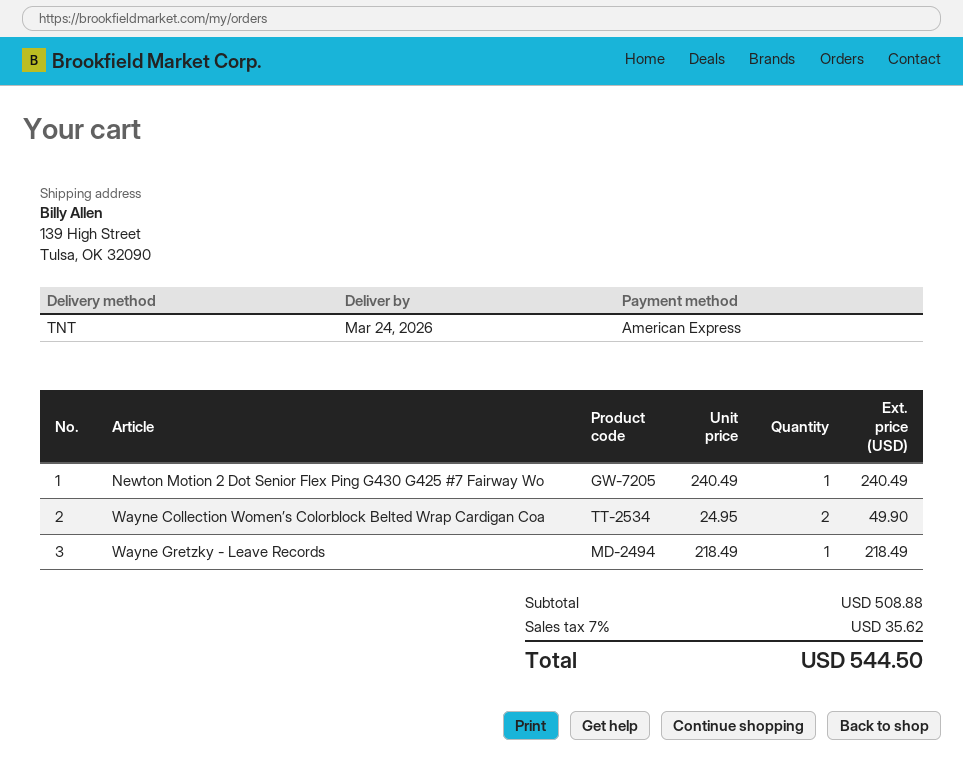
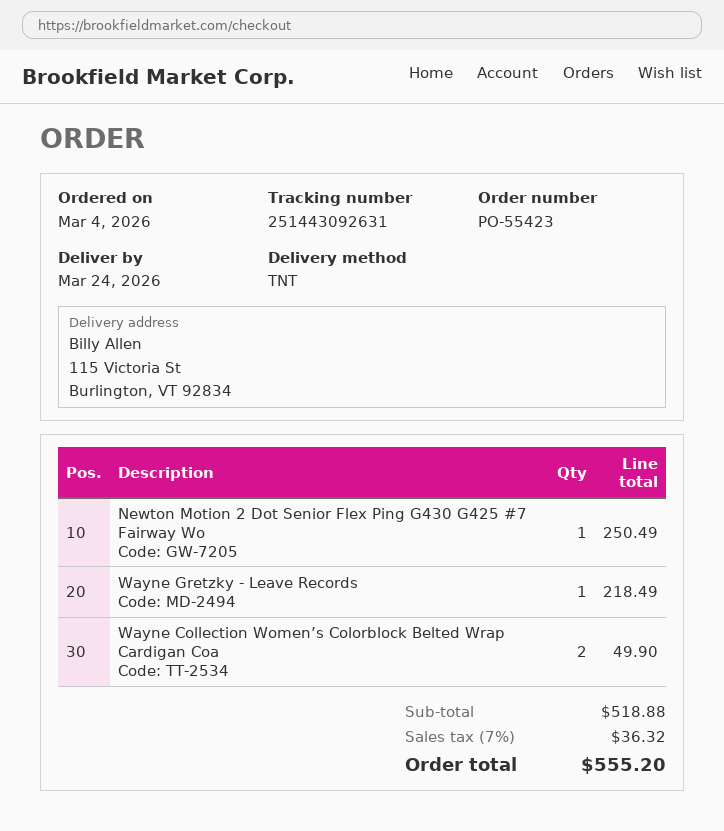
ship to: 139 High Street, Tulsa, OK 32090 -> 115 Victoria St, Burlington, VT 92834
Newton Motion 2 Dot Senior Flex Ping G430 G425 #7 Fairway Wo: 1 for 240.49 -> 1 for 250.49
subtotal: 508.88 -> 518.88
tax: 7% = 35.62 -> 7% = 36.32
total: 544.50 -> 555.20

